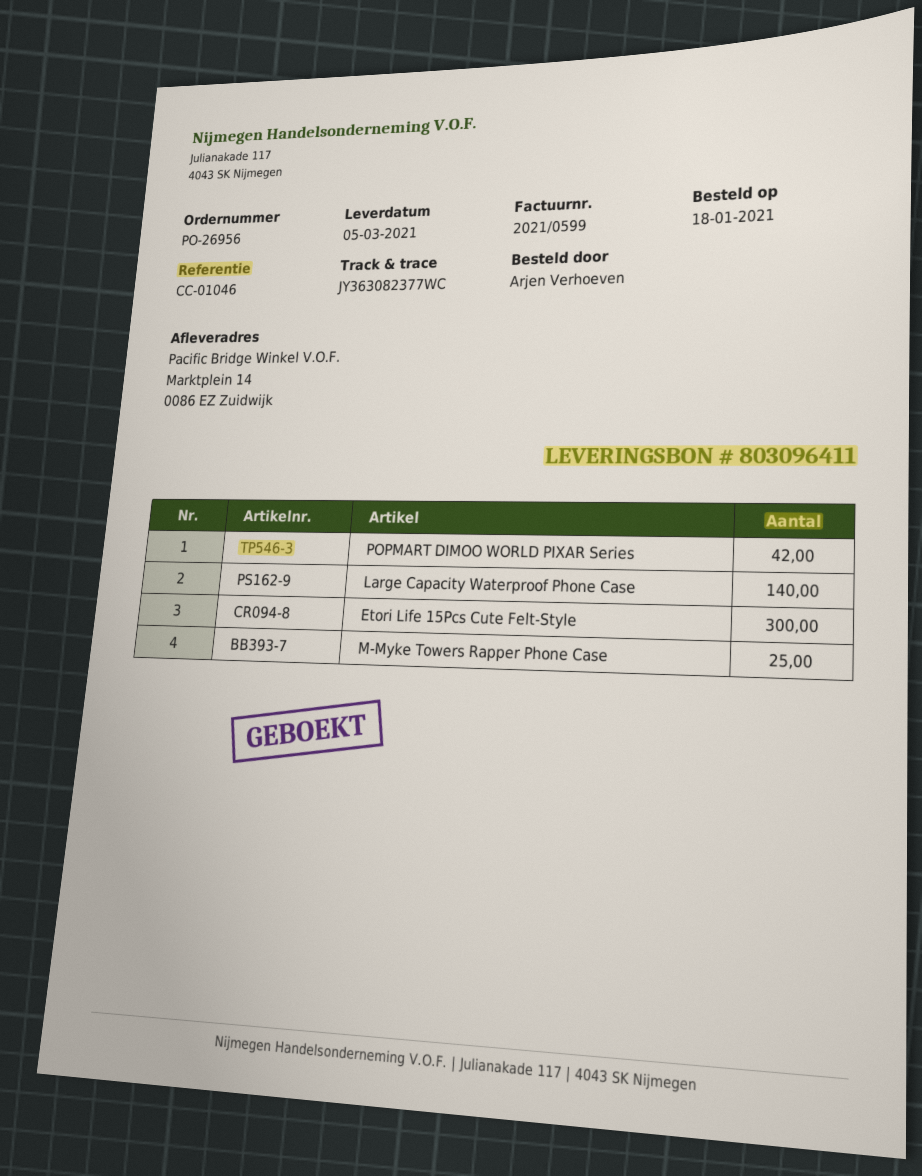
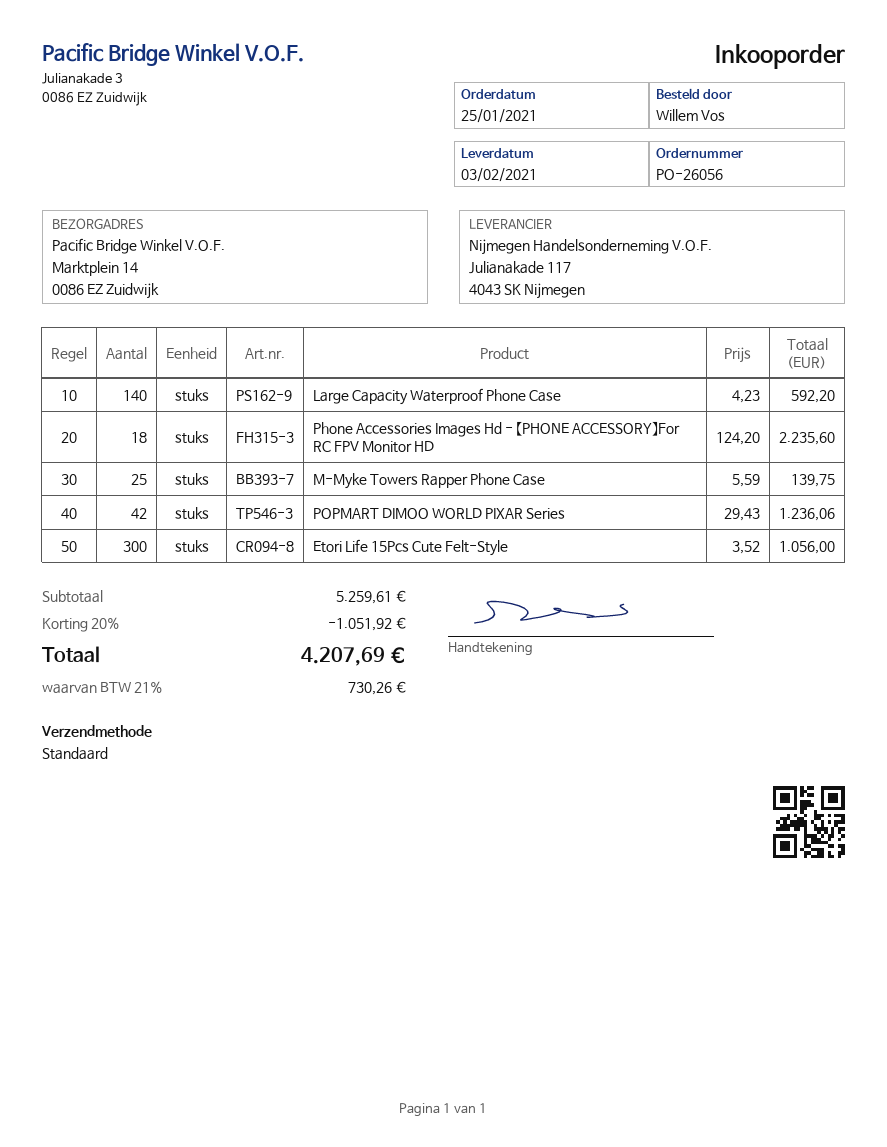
order number: PO-26956 -> PO-26056
order date: 2021-01-18 -> 2021-01-25
delivery date: 2021-03-05 -> 2021-02-03
ordered by: Arjen Verhoeven -> Willem Vos
Phone Accessories Images Hd - 【PHONE ACCESSORY】For RC FPV Monitor HD: none -> 18

